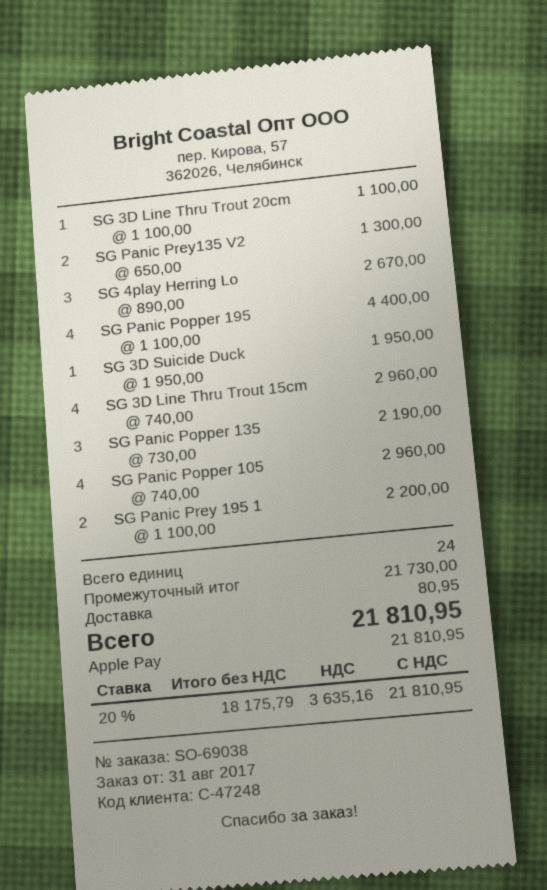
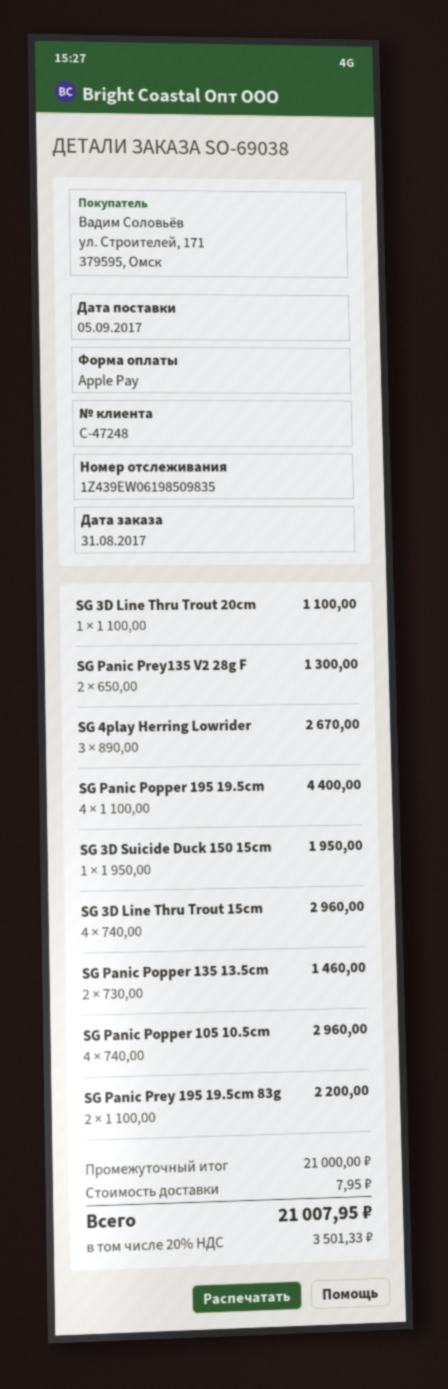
SG Panic Popper 135: 3 x 730.00 = 2190.00 -> 2 x 730.00 = 1460.00
subtotal: 21730.00 -> 21000.00
shipping: 80.95 -> 7.95
tax: 20% = 3635.16 -> 20% = 3501.33
total: 21810.95 -> 21007.95

